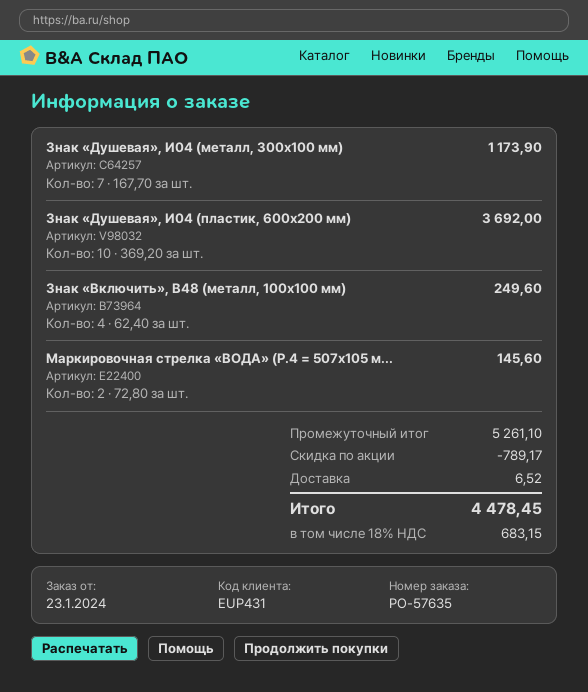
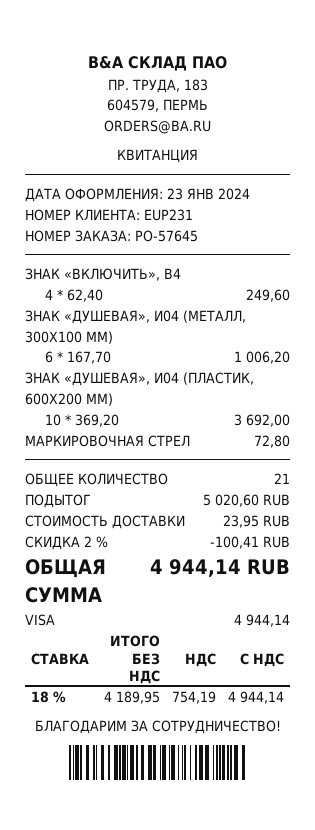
order number: PO-57635 -> PO-57645
customer number: EUP431 -> EUP231
Знак «Душевая», И04 (металл, 300х100 мм): 7 x 167.70 = 1173.90 -> 6 x 167.70 = 1006.20
Маркировочная стрелка «ВОДА» (P.4 = 507х105 м...: 2 x 72.80 = 145.60 -> 1 x 72.80 = 72.80
subtotal: 5261.10 -> 5020.60
discount: 789.17 -> 100.41
shipping: 6.52 -> 23.95
tax: 18% = 683.15 -> 18% = 754.19
total: 4478.45 -> 4944.14

